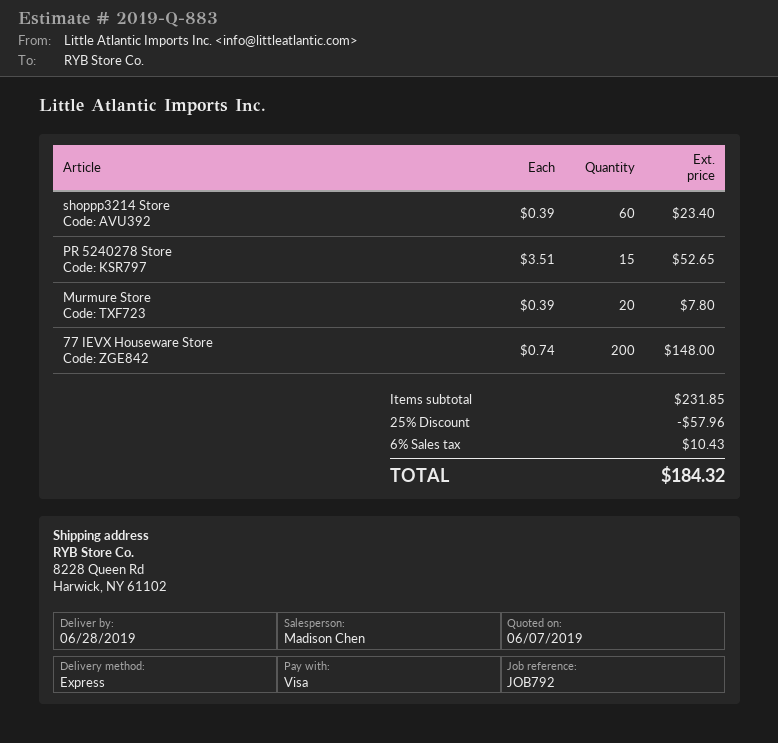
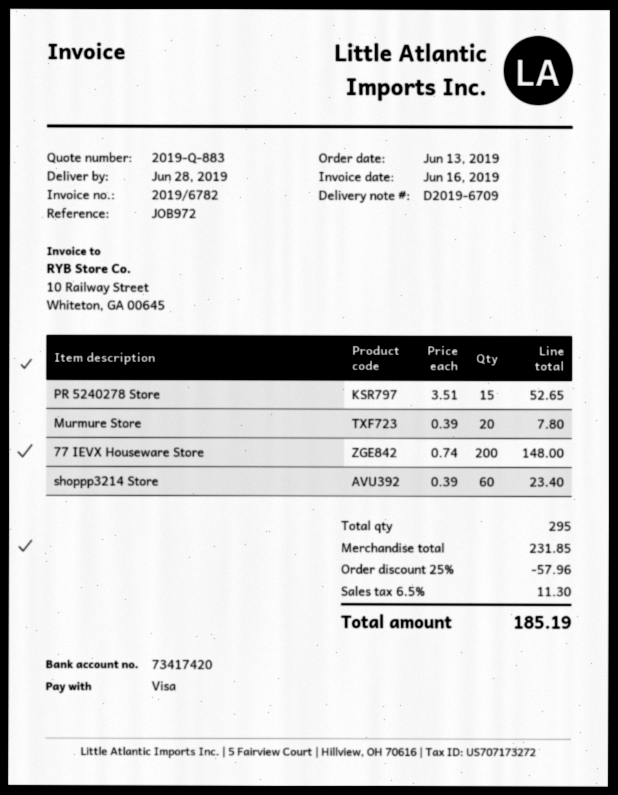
reference: JOB792 -> JOB972
tax: 6% = 10.43 -> 6.5% = 11.30
total: 184.32 -> 185.19

